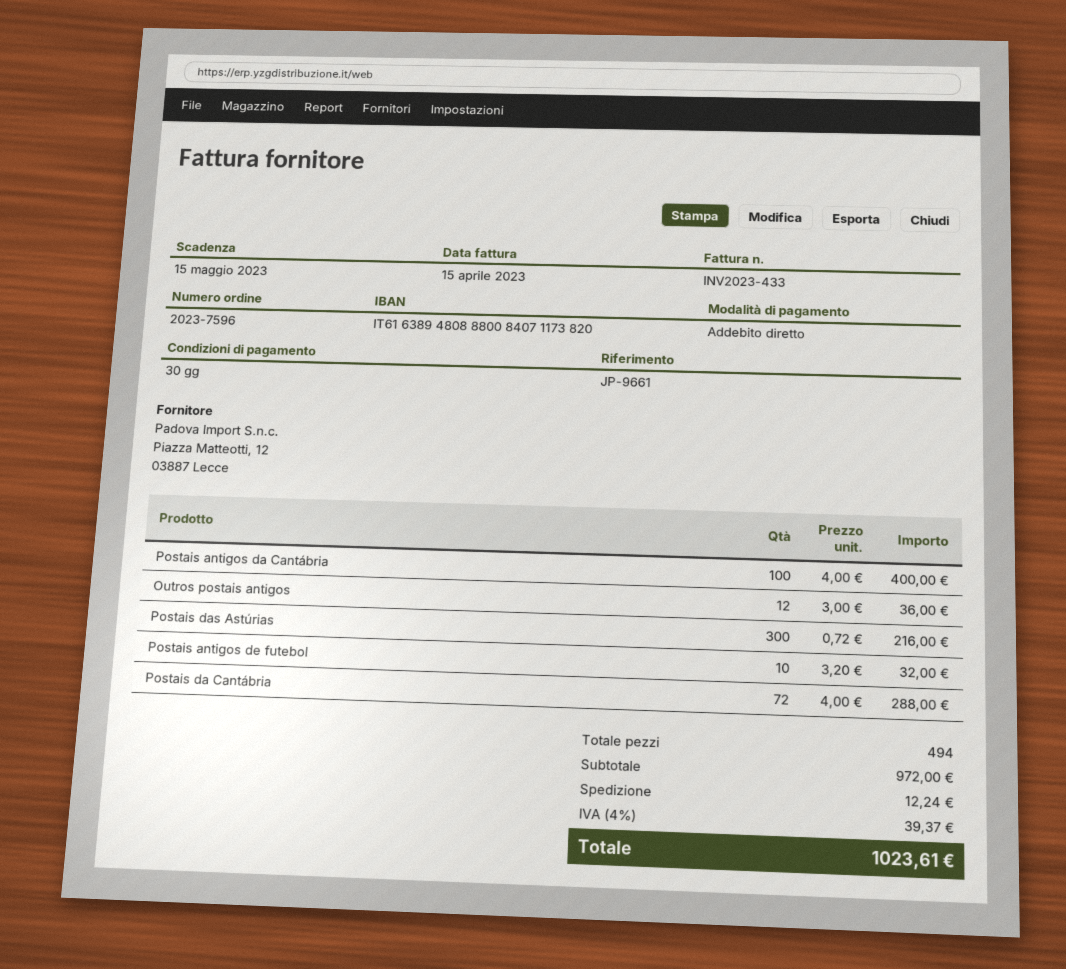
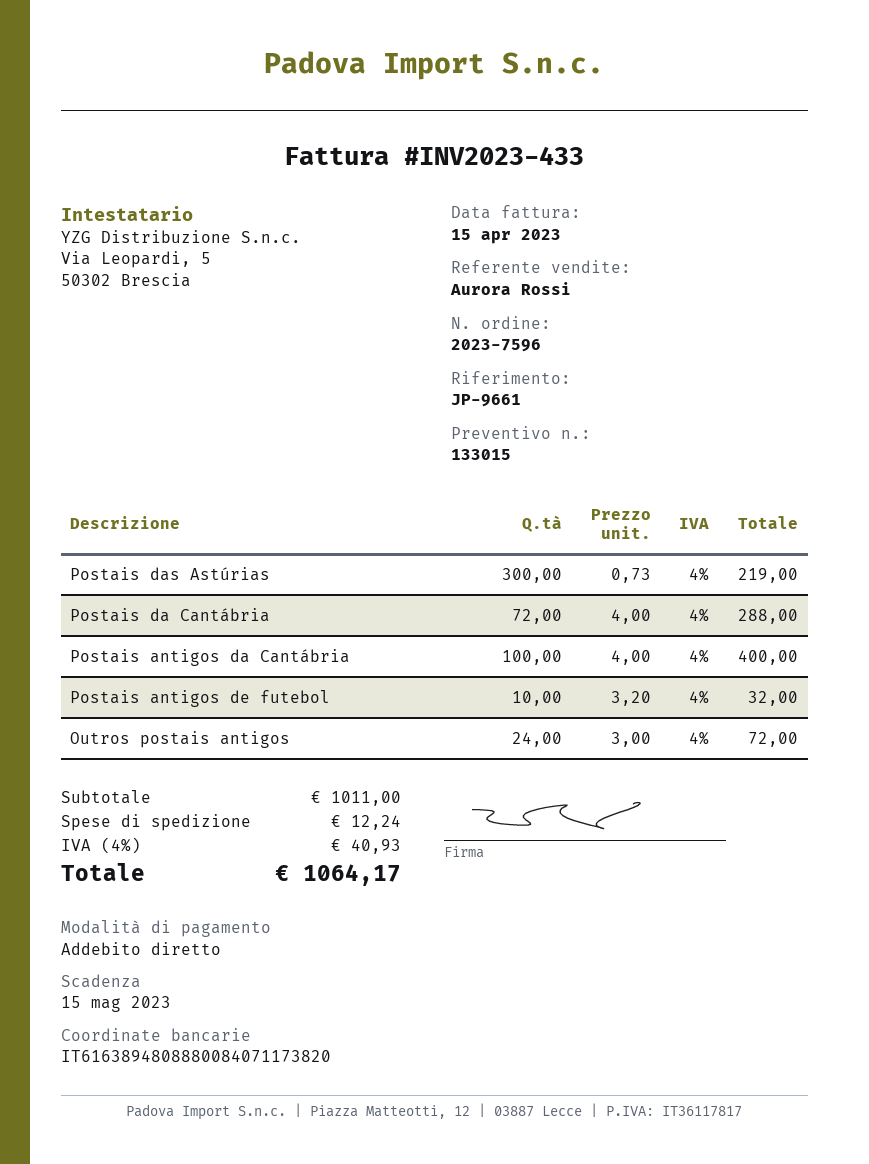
Outros postais antigos: 12 x 3.00 = 36.00 -> 24 x 3.00 = 72.00
Postais das Astúrias: 300 x 0.72 = 216.00 -> 300 x 0.73 = 219.00
subtotal: 972.00 -> 1011.00
tax: 4% = 39.37 -> 4% = 40.93
total: 1023.61 -> 1064.17

